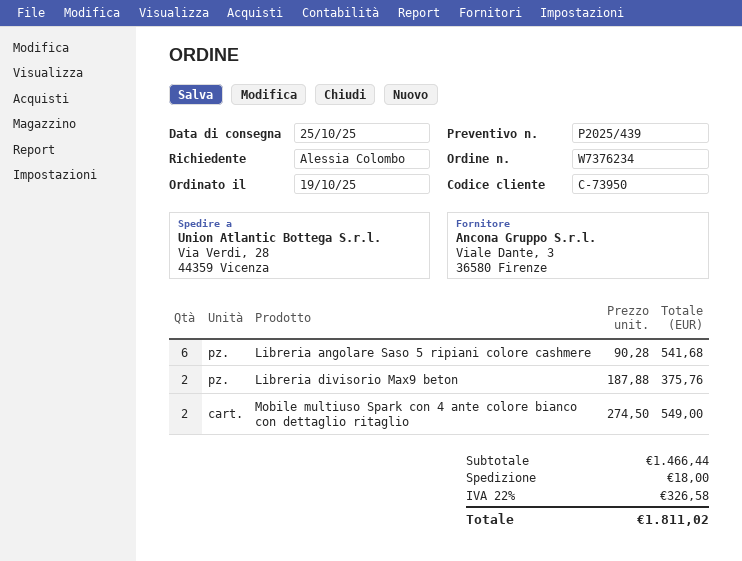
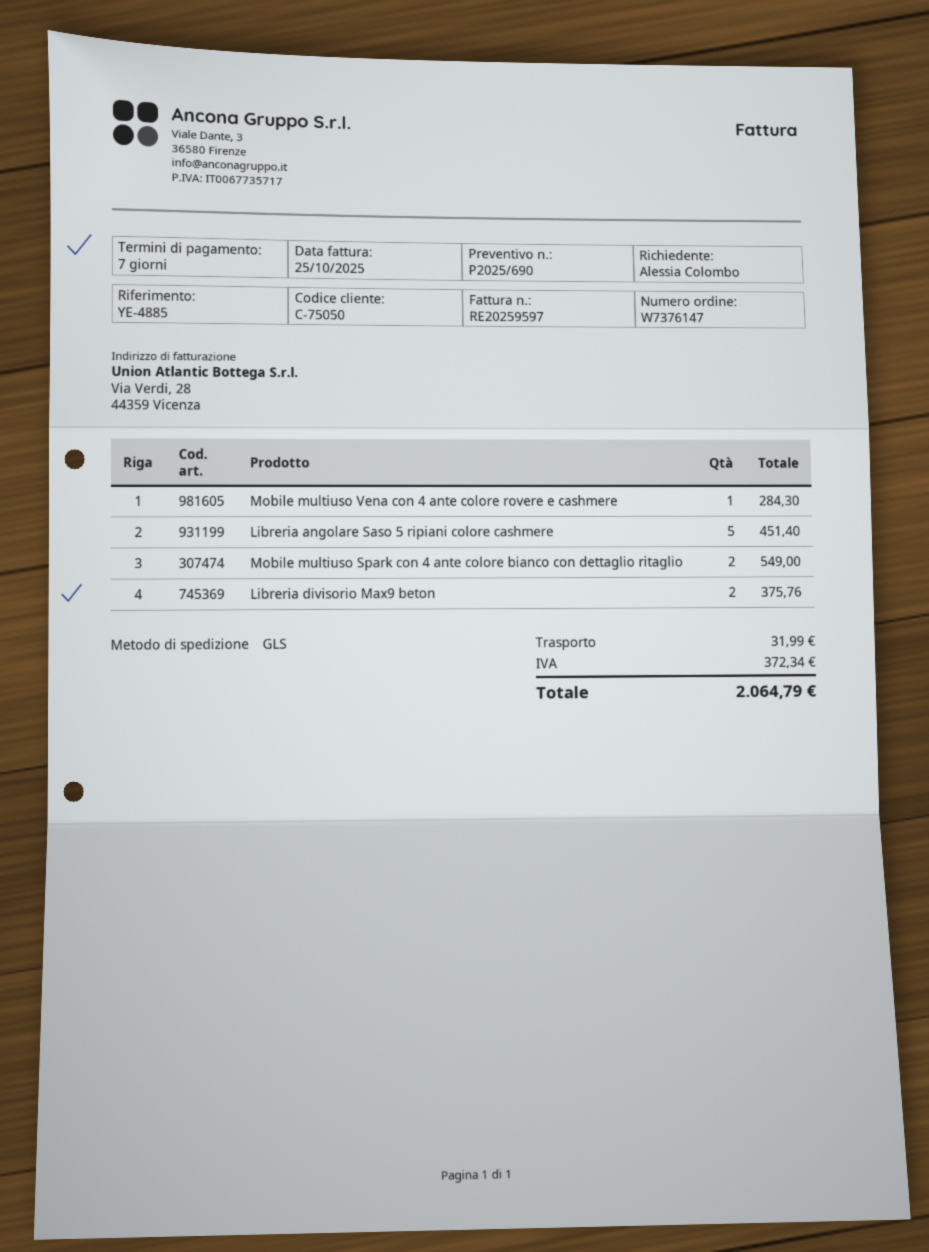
quote number: P2025/439 -> P2025/690
order number: W7376234 -> W7376147
customer number: C-73950 -> C-75050
Libreria angolare Saso 5 ripiani colore cashmere: 6 for 541.68 -> 5 for 451.40
Mobile multiuso Vena con 4 ante colore rovere e cashmere: none -> 1 for 284.30
shipping: 18.00 -> 31.99
tax: 326.58 -> 372.34
total: 1811.02 -> 2064.79

